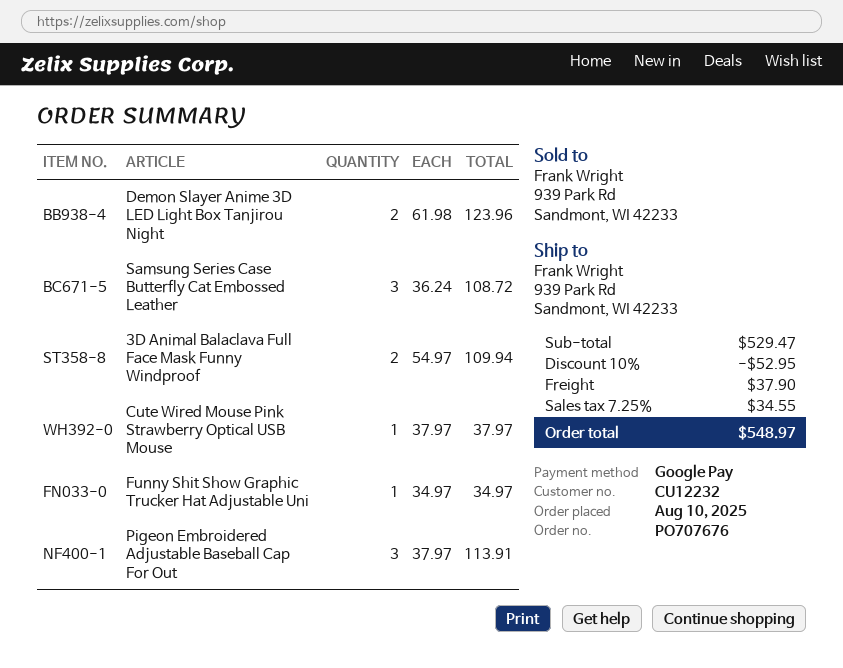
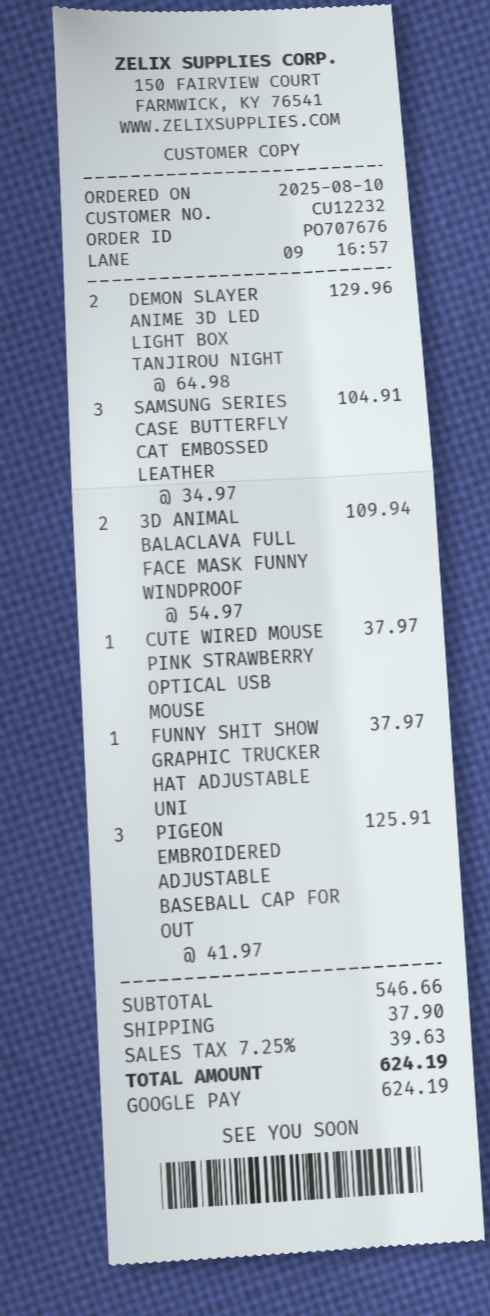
Demon Slayer Anime 3D LED Light Box Tanjirou Night: 2 x 61.98 = 123.96 -> 2 x 64.98 = 129.96
Samsung Series Case Butterfly Cat Embossed Leather: 3 x 36.24 = 108.72 -> 3 x 34.97 = 104.91
Funny Shit Show Graphic Trucker Hat Adjustable Uni: 1 x 34.97 = 34.97 -> 1 x 37.97 = 37.97
Pigeon Embroidered Adjustable Baseball Cap For Out: 3 x 37.97 = 113.91 -> 3 x 41.97 = 125.91
subtotal: 529.47 -> 546.66
discount: 10% = 52.95 -> none
tax: 7.25% = 34.55 -> 7.25% = 39.63
total: 548.97 -> 624.19

